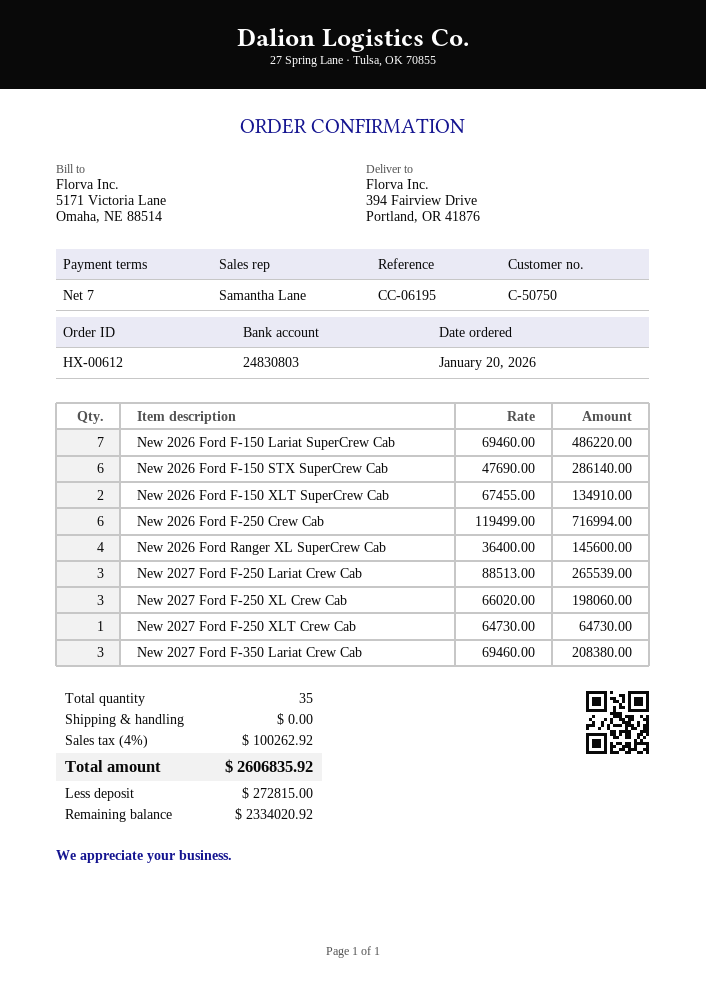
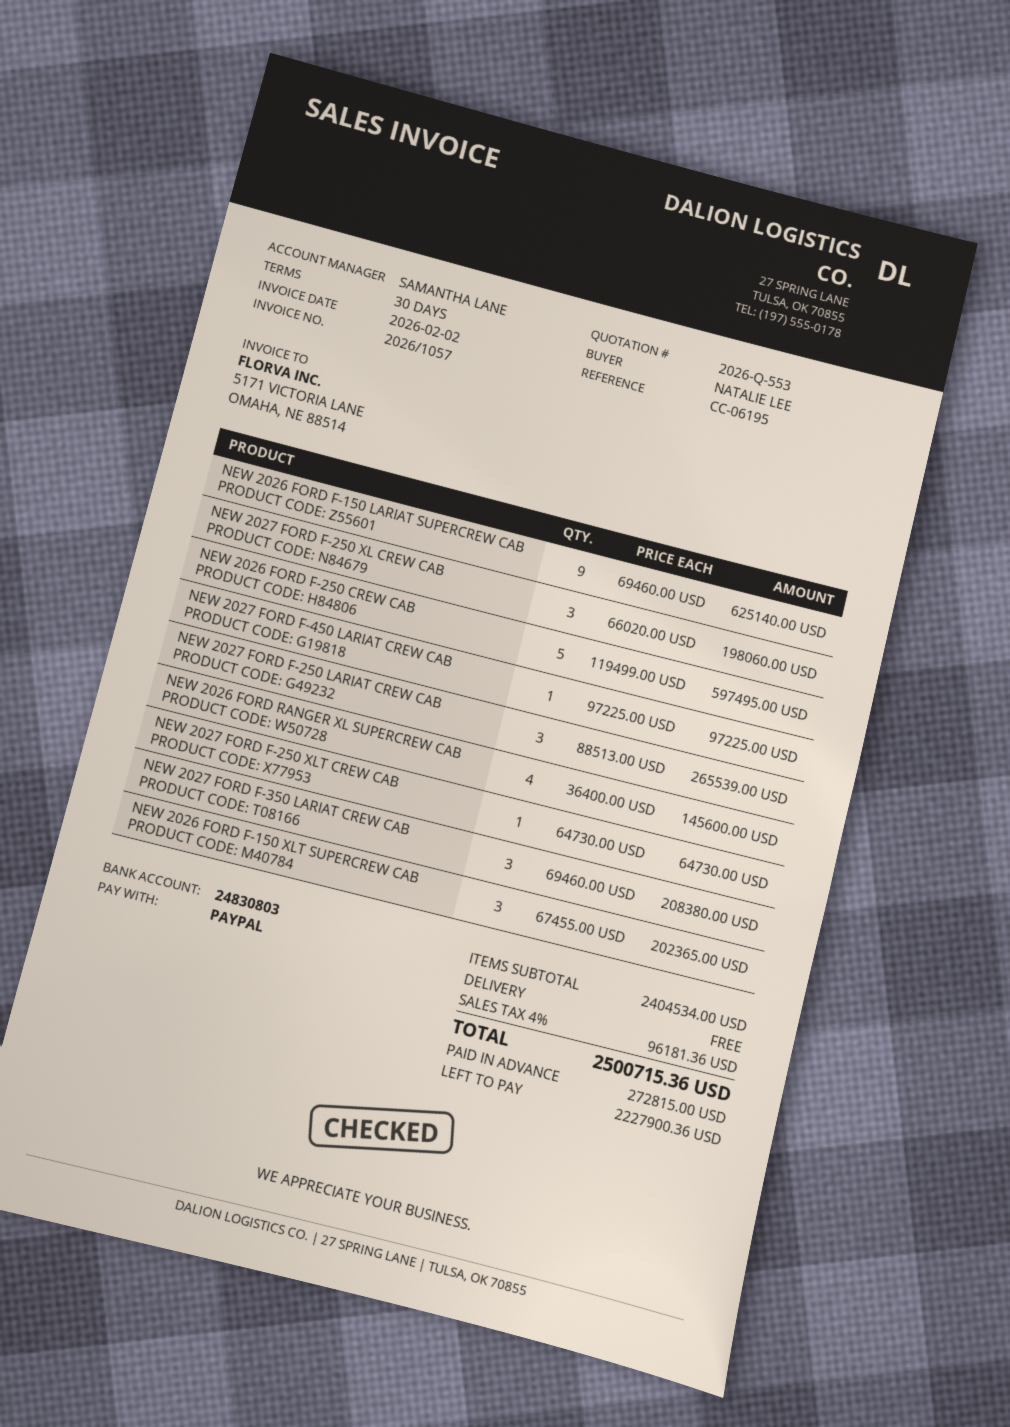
payment terms: 7 days -> 30 days
New 2026 Ford F-150 Lariat SuperCrew Cab: 7 x 69460.00 = 486220.00 -> 9 x 69460.00 = 625140.00
New 2026 Ford F-150 STX SuperCrew Cab: 6 x 47690.00 = 286140.00 -> none
New 2026 Ford F-150 XLT SuperCrew Cab: 2 x 67455.00 = 134910.00 -> 3 x 67455.00 = 202365.00
New 2026 Ford F-250 Crew Cab: 6 x 119499.00 = 716994.00 -> 5 x 119499.00 = 597495.00
NEW 2027 FORD F-450 LARIAT CREW CAB: none -> 1 x 97225.00 = 97225.00
tax: 4% = 100262.92 -> 4% = 96181.36
total: 2606835.92 -> 2500715.36
balance: 2334020.92 -> 2227900.36

